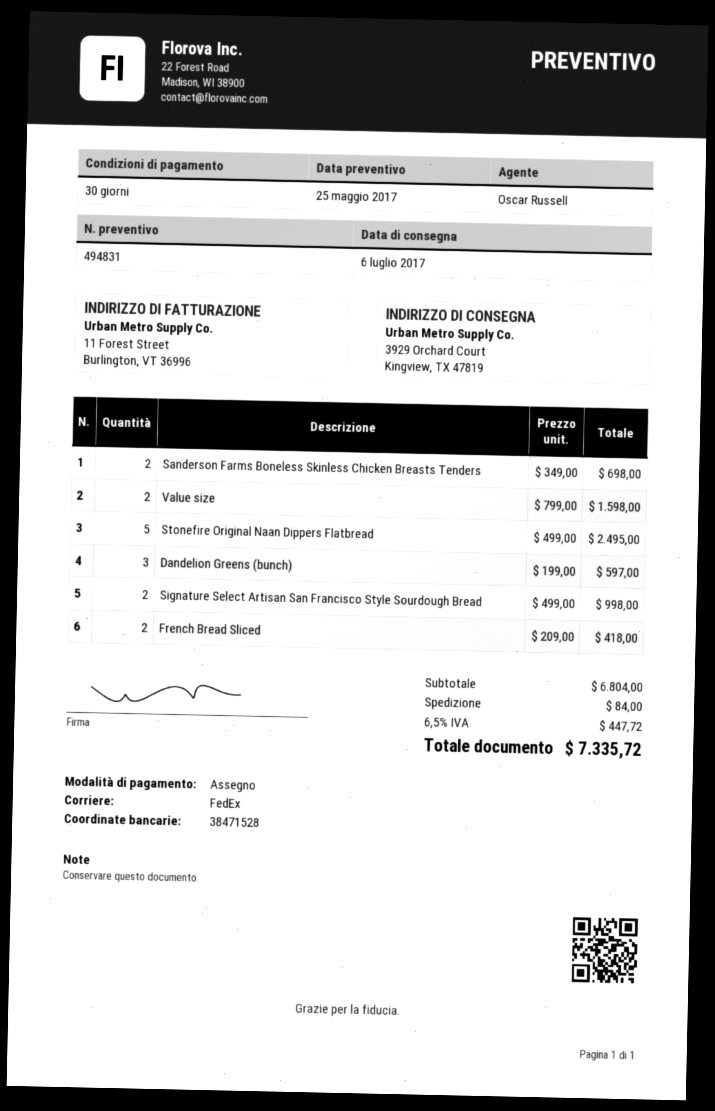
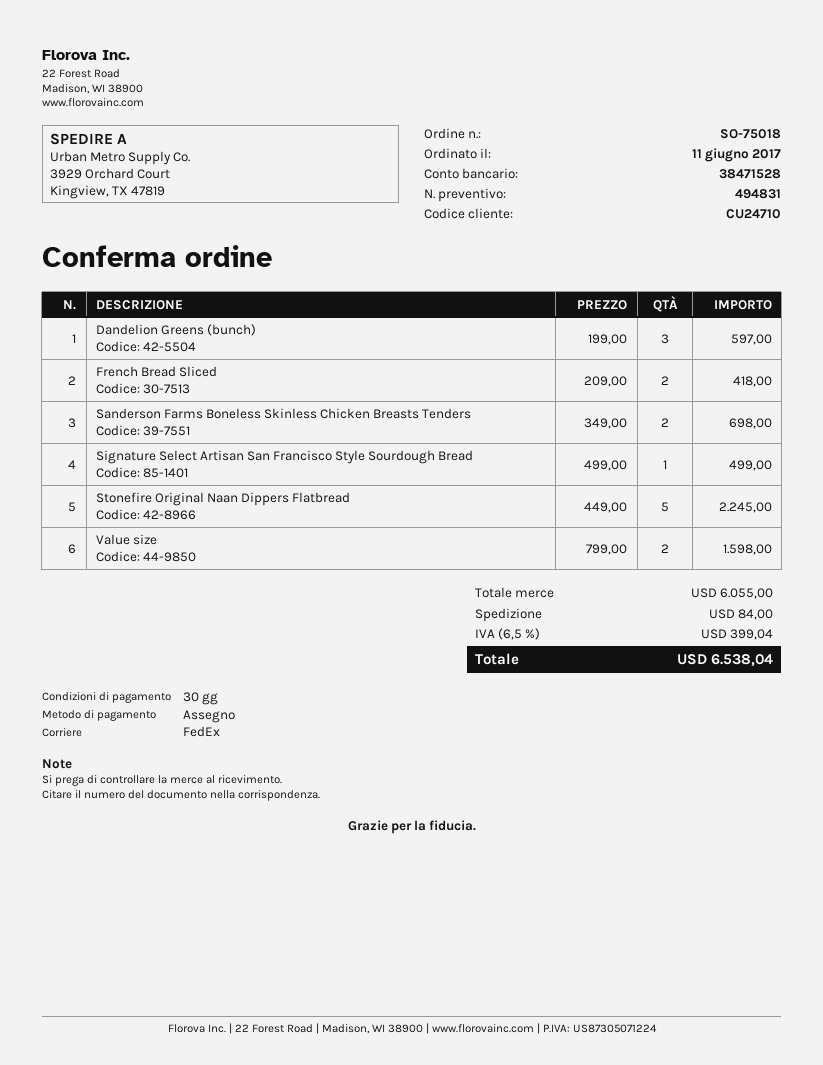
Stonefire Original Naan Dippers Flatbread: 5 x 499.00 = 2495.00 -> 5 x 449.00 = 2245.00
Signature Select Artisan San Francisco Style Sourdough Bread: 2 x 499.00 = 998.00 -> 1 x 499.00 = 499.00
subtotal: 6804.00 -> 6055.00
tax: 6.5% = 447.72 -> 6.5% = 399.04
total: 7335.72 -> 6538.04

